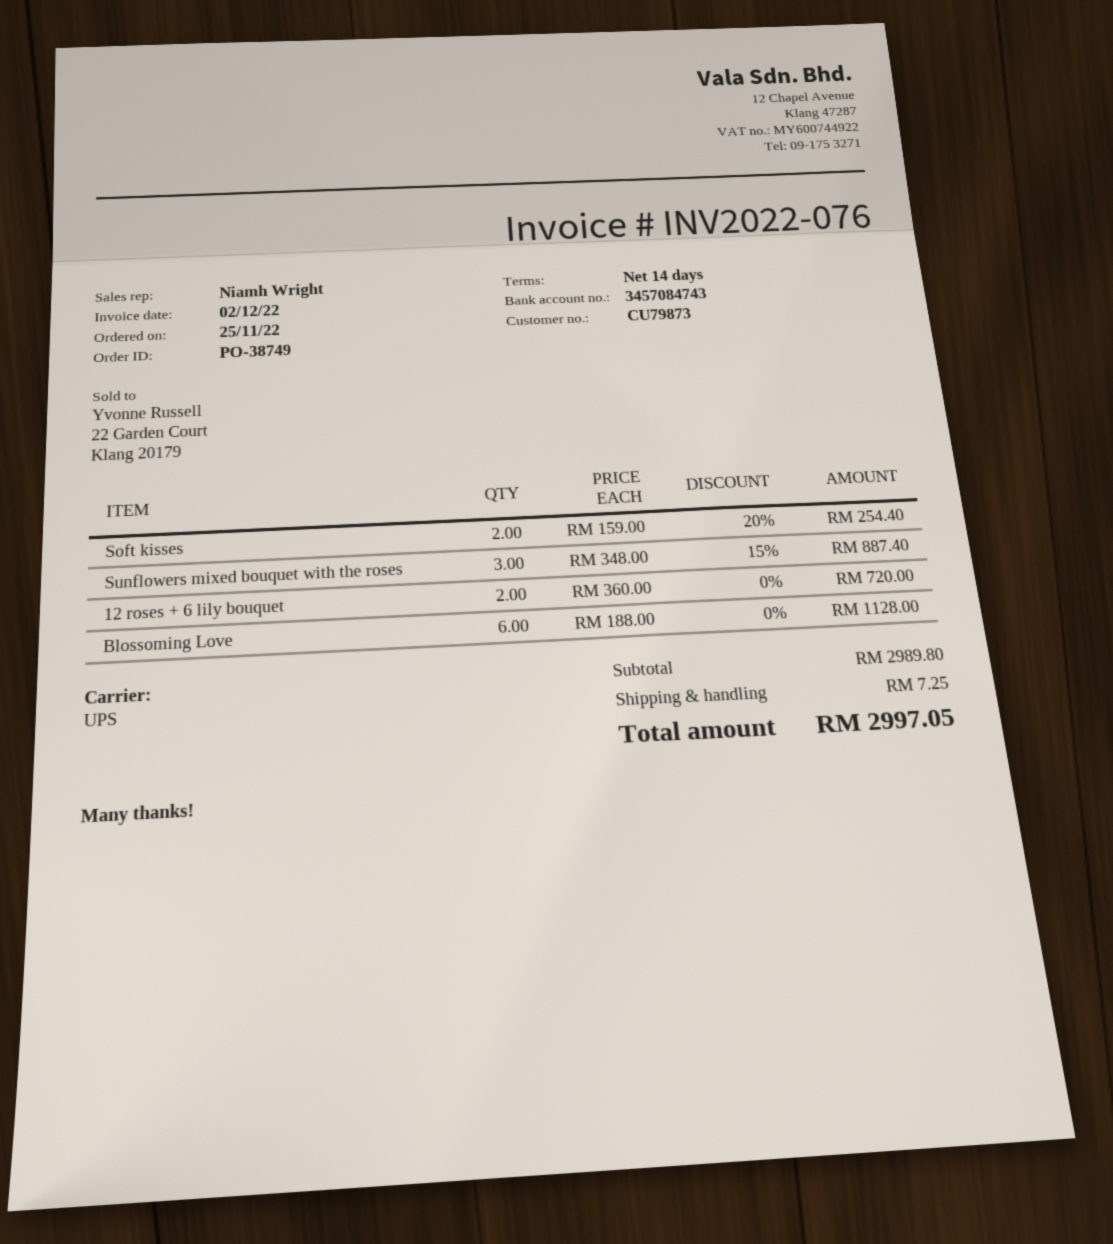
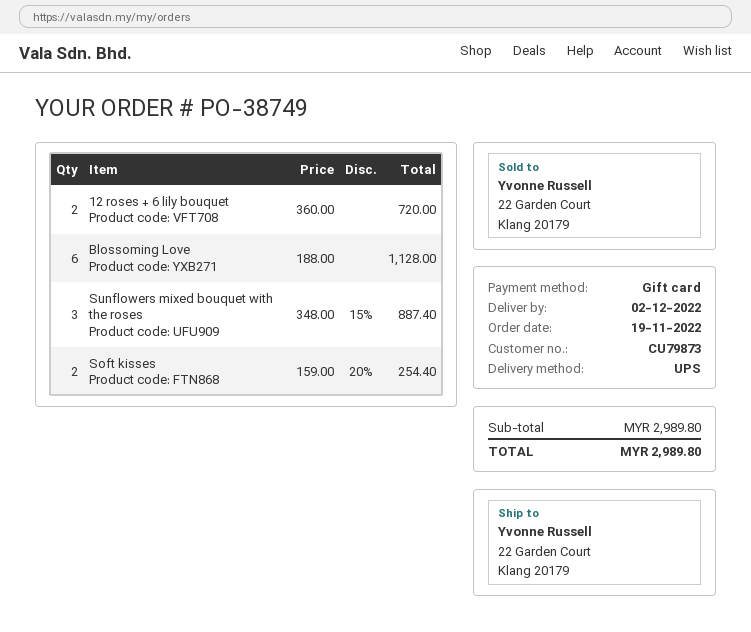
order date: 2022-11-25 -> 2022-11-19
shipping: 7.25 -> none
total: 2997.05 -> 2989.80

